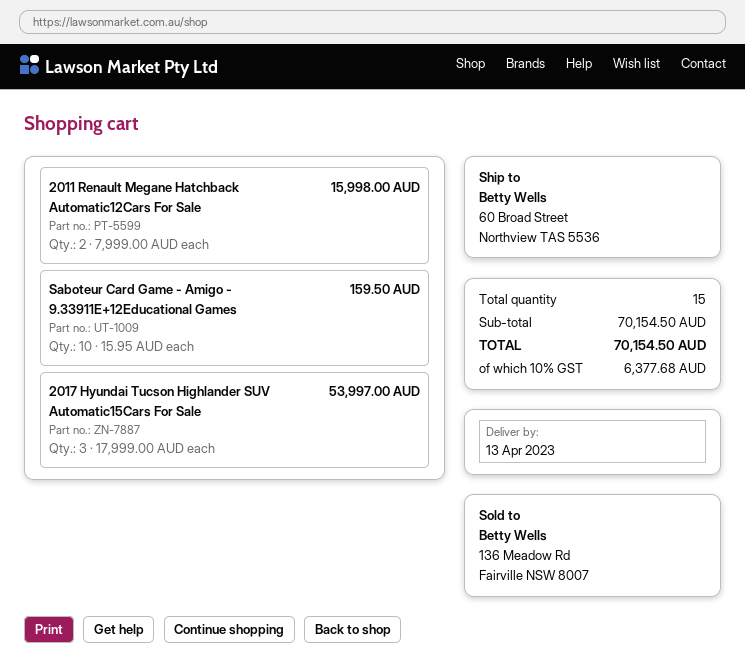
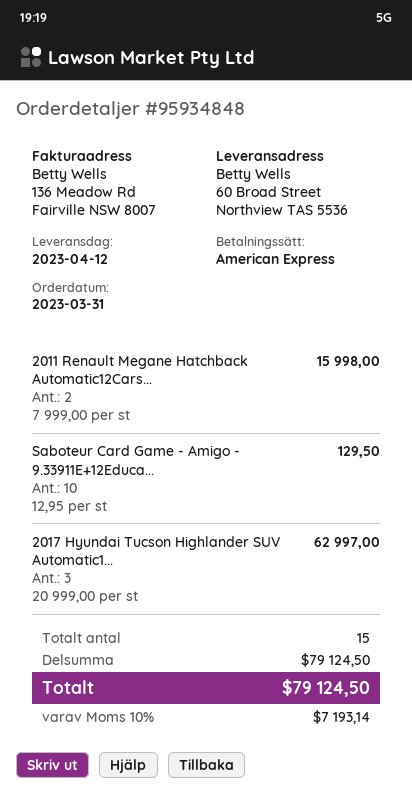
delivery date: 2023-04-13 -> 2023-04-12
Saboteur Card Game - Amigo - 9.33911E+12Educational Games: 10 x 15.95 = 159.50 -> 10 x 12.95 = 129.50
2017 Hyundai Tucson Highlander SUV Automatic15Cars For Sale: 3 x 17999.00 = 53997.00 -> 3 x 20999.00 = 62997.00
subtotal: 70154.50 -> 79124.50
tax: 10% = 6377.68 -> 10% = 7193.14
total: 70154.50 -> 79124.50

